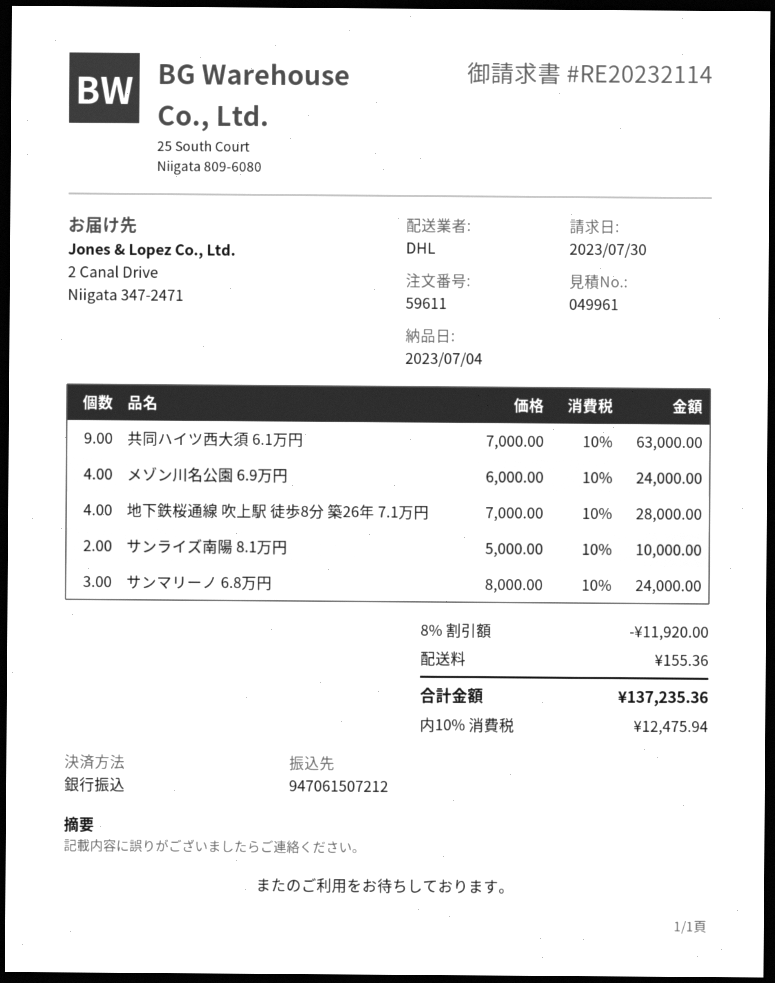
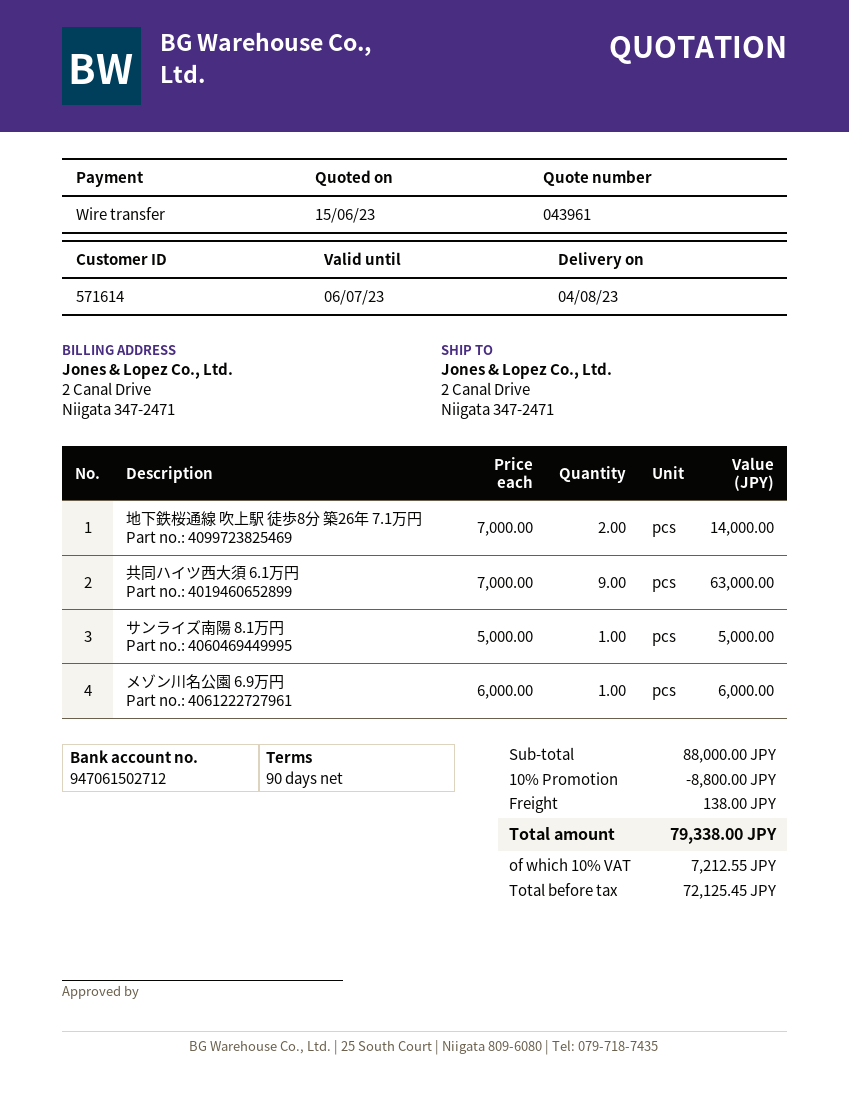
quote number: 049961 -> 043961
delivery date: 2023-07-04 -> 2023-08-04
bank account: 947061507212 -> 947061502712
メゾン川名公園 6.9万円: 4 x 6000.00 = 24000.00 -> 1 x 6000.00 = 6000.00
地下鉄桜通線 吹上駅 徒歩8分 築26年 7.1万円: 4 x 7000.00 = 28000.00 -> 2 x 7000.00 = 14000.00
サンライズ南陽 8.1万円: 2 x 5000.00 = 10000.00 -> 1 x 5000.00 = 5000.00
サンマリーノ 6.8万円: 3 x 8000.00 = 24000.00 -> none
discount: 8% = 11920.00 -> 10% = 8800.00
shipping: 155.36 -> 138.00
tax: 10% = 12475.94 -> 10% = 7212.55
total: 137235.36 -> 79338.00

